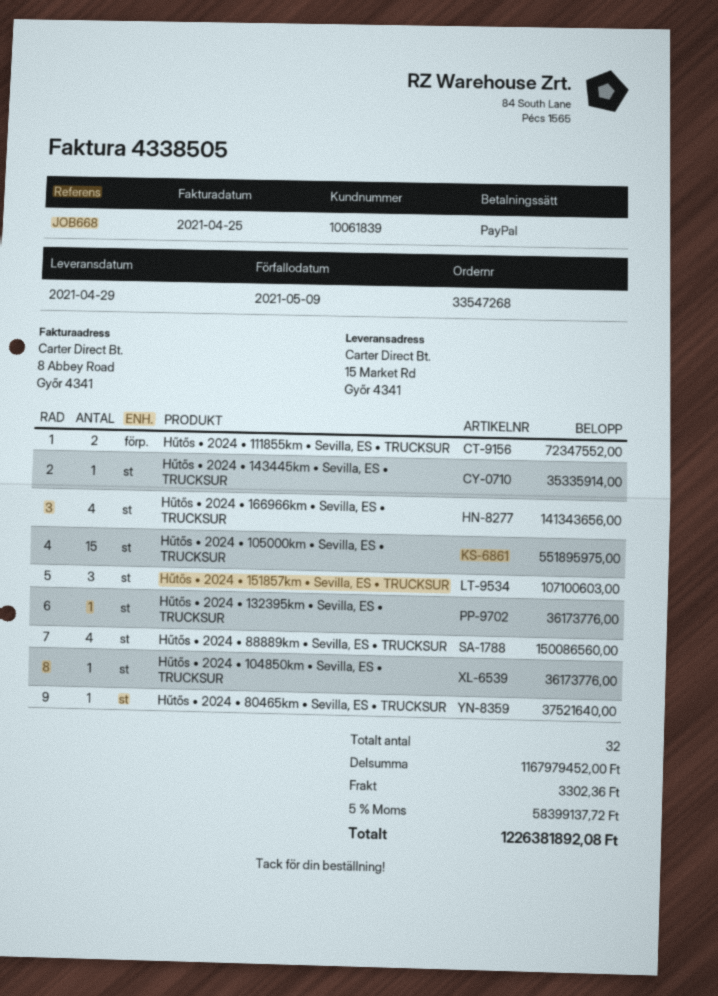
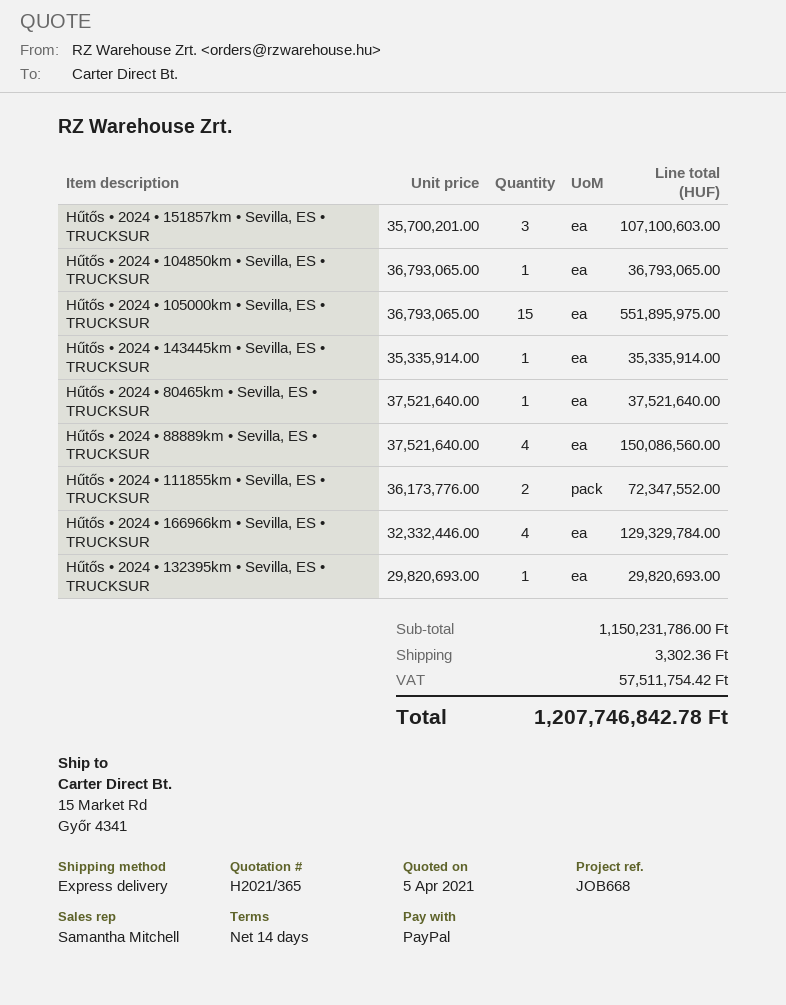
Hűtős • 2024 • 166966km • Sevilla, ES • TRUCKSUR: 4 for 141343656.00 -> 4 for 129329784.00
Hűtős • 2024 • 132395km • Sevilla, ES • TRUCKSUR: 1 for 36173776.00 -> 1 for 29820693.00
Hűtős • 2024 • 104850km • Sevilla, ES • TRUCKSUR: 1 for 36173776.00 -> 1 for 36793065.00
subtotal: 1167979452.00 -> 1150231786.00
tax: 58399137.72 -> 57511754.42
total: 1226381892.08 -> 1207746842.78

